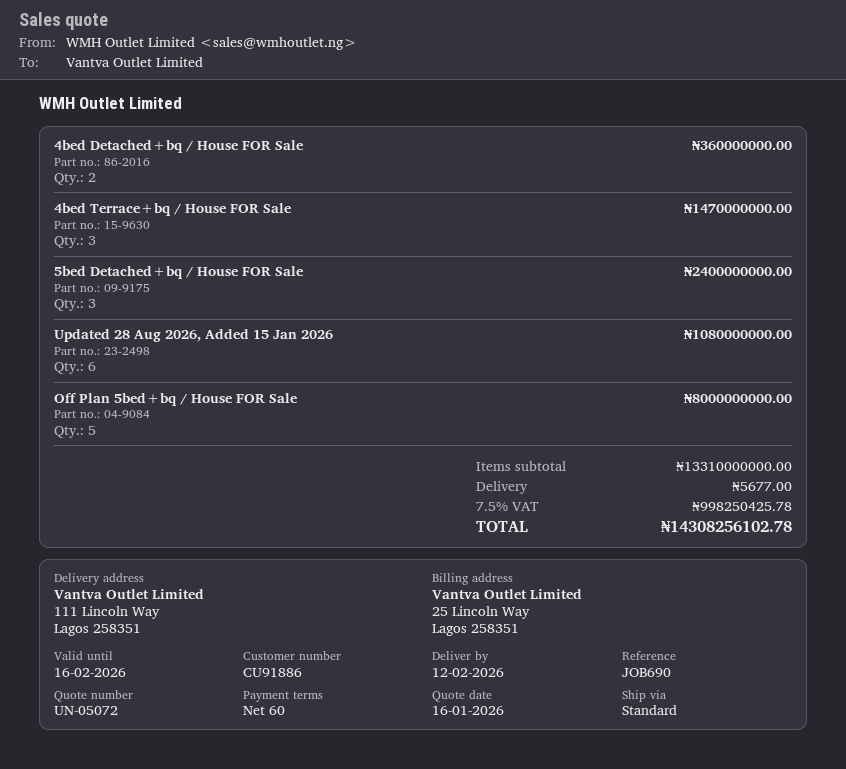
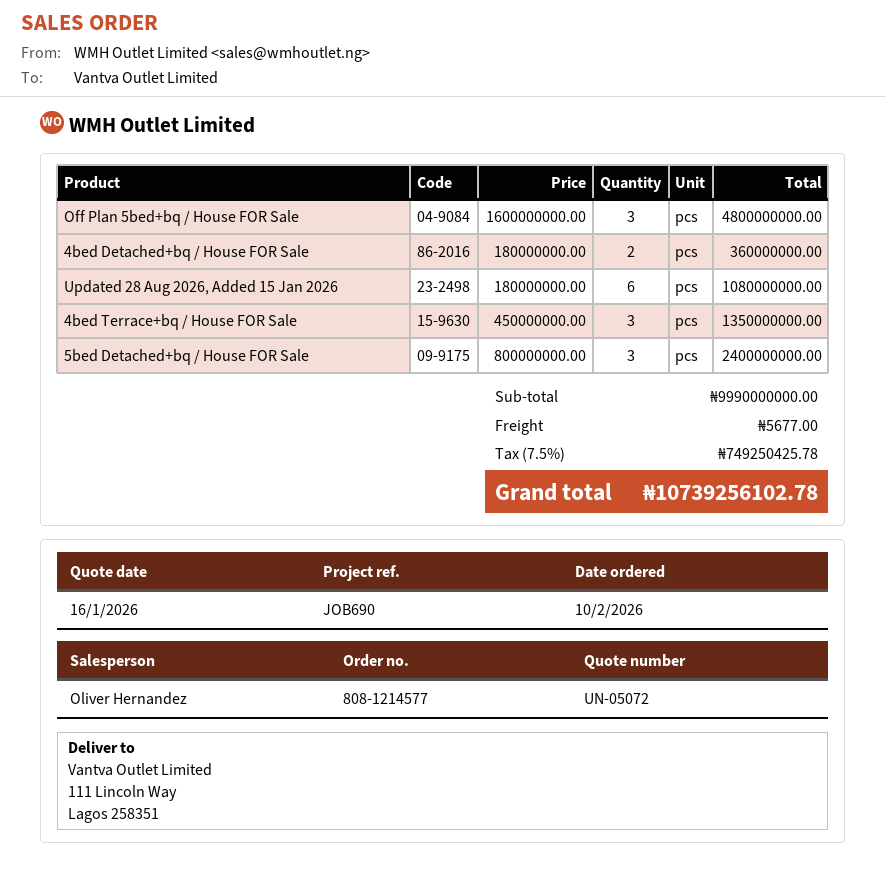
4bed Terrace+bq / House FOR Sale: 3 for 1470000000.00 -> 3 for 1350000000.00
Off Plan 5bed+bq / House FOR Sale: 5 for 8000000000.00 -> 3 for 4800000000.00
subtotal: 13310000000.00 -> 9990000000.00
tax: 7.5% = 998250425.78 -> 7.5% = 749250425.78
total: 14308256102.78 -> 10739256102.78

